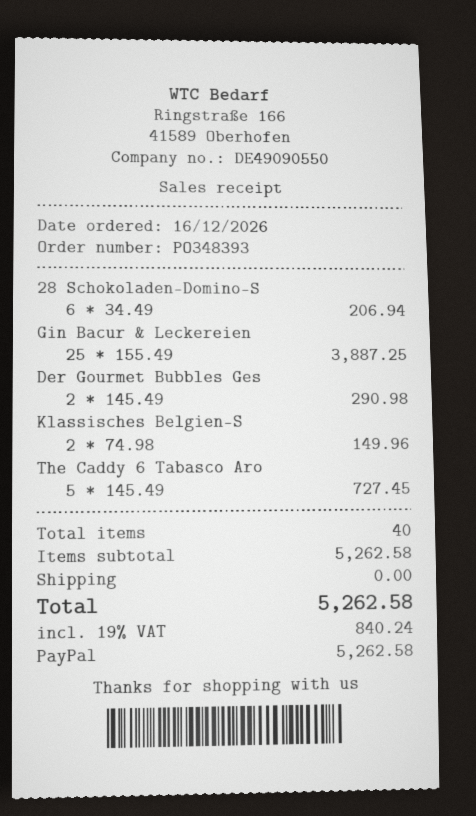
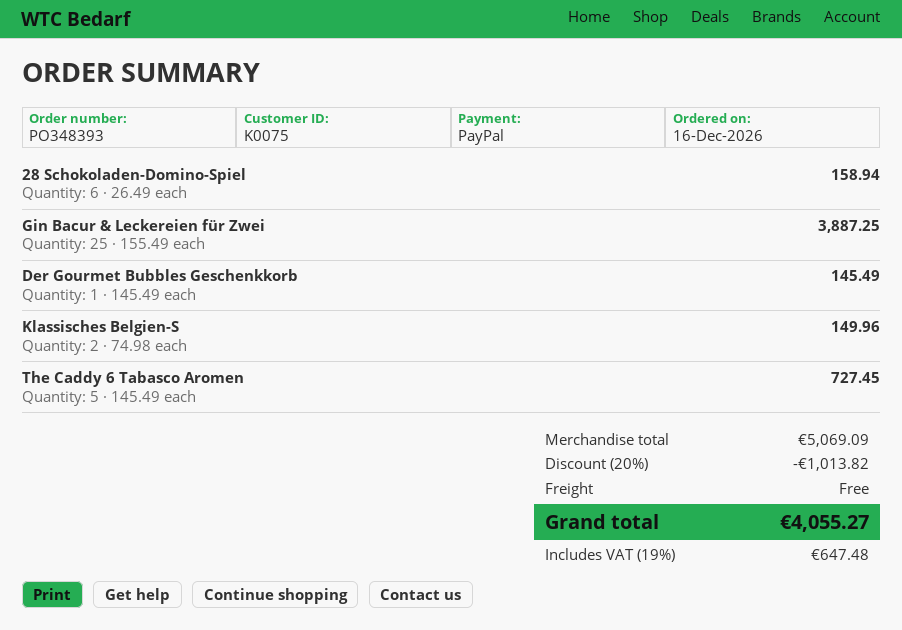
28 Schokoladen-Domino-S: 6 x 34.49 = 206.94 -> 6 x 26.49 = 158.94
Der Gourmet Bubbles Ges: 2 x 145.49 = 290.98 -> 1 x 145.49 = 145.49
subtotal: 5262.58 -> 5069.09
discount: none -> 20% = 1013.82
tax: 19% = 840.24 -> 19% = 647.48
total: 5262.58 -> 4055.27

